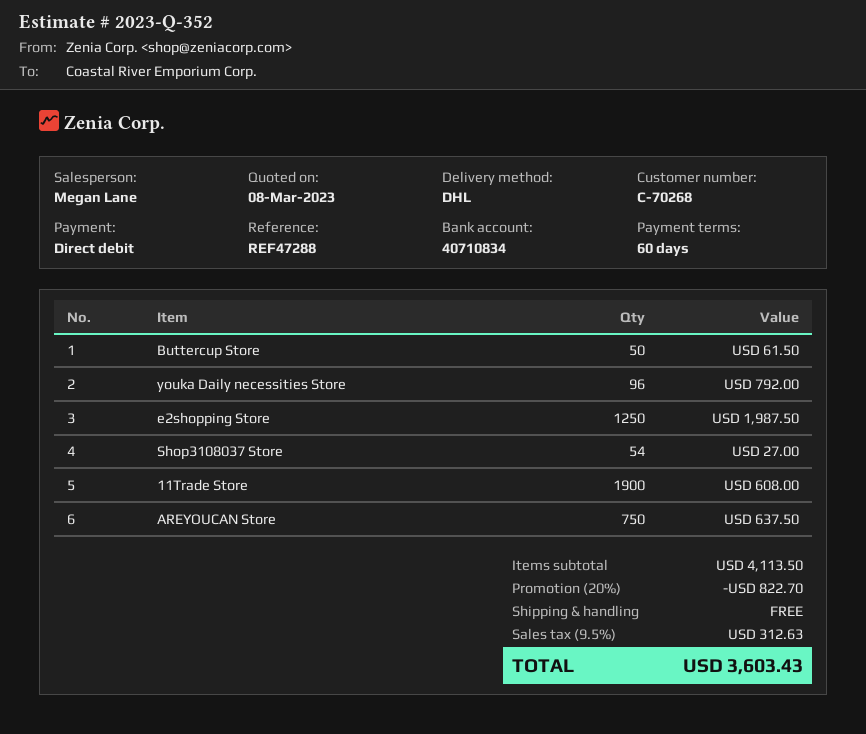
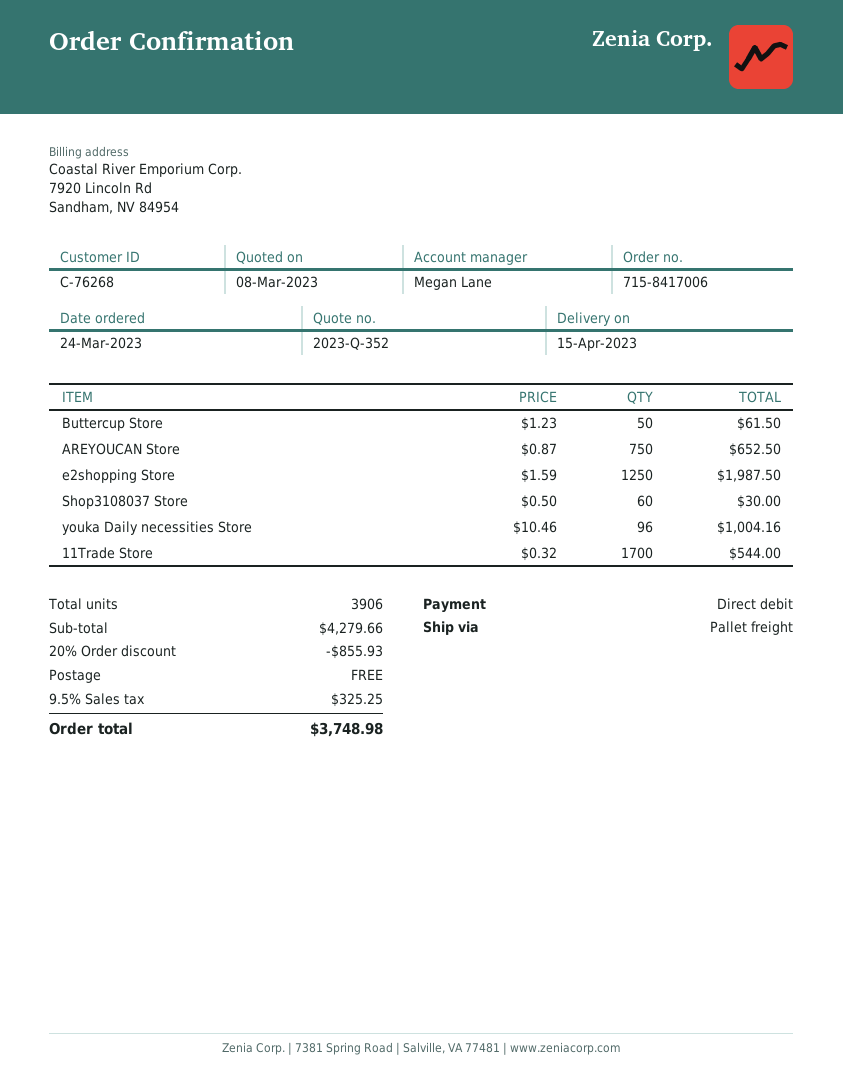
customer number: C-70268 -> C-76268
shipping method: DHL -> pallet freight
youka Daily necessities Store: 96 for 792.00 -> 96 for 1004.16
Shop3108037 Store: 54 for 27.00 -> 60 for 30.00
11Trade Store: 1900 for 608.00 -> 1700 for 544.00
AREYOUCAN Store: 750 for 637.50 -> 750 for 652.50
subtotal: 4113.50 -> 4279.66
discount: 20% = 822.70 -> 20% = 855.93
tax: 9.5% = 312.63 -> 9.5% = 325.25
total: 3603.43 -> 3748.98

